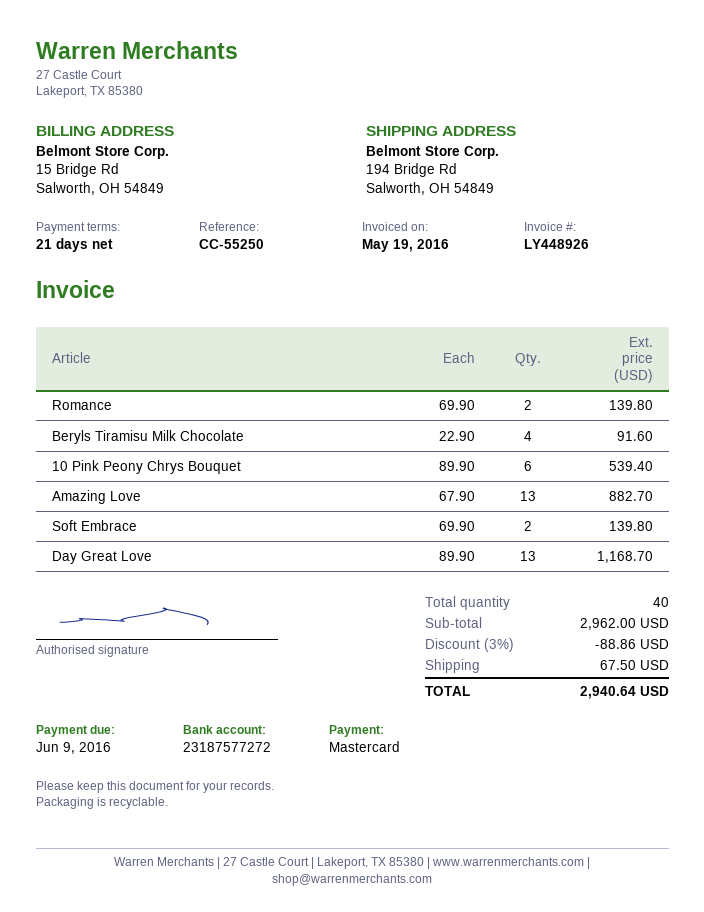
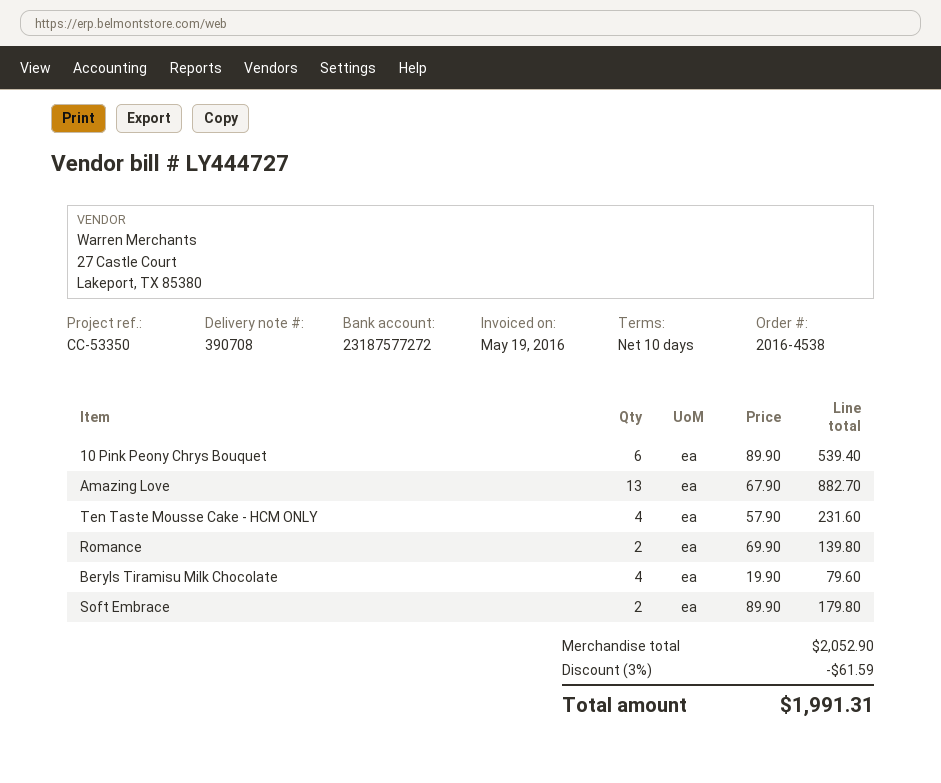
invoice number: LY448926 -> LY444727
payment terms: 21 days -> 10 days
reference: CC-55250 -> CC-53350
Beryls Tiramisu Milk Chocolate: 4 x 22.90 = 91.60 -> 4 x 19.90 = 79.60
Soft Embrace: 2 x 69.90 = 139.80 -> 2 x 89.90 = 179.80
Day Great Love: 13 x 89.90 = 1168.70 -> none
Ten Taste Mousse Cake - HCM ONLY: none -> 4 x 57.90 = 231.60
subtotal: 2962.00 -> 2052.90
discount: 3% = 88.86 -> 3% = 61.59
shipping: 67.50 -> none
total: 2940.64 -> 1991.31

